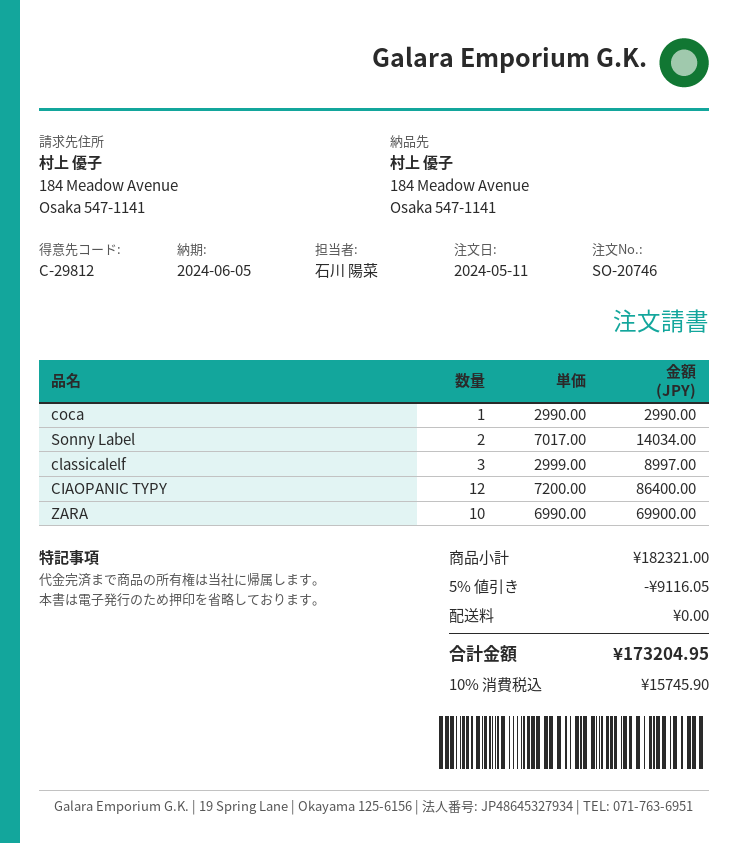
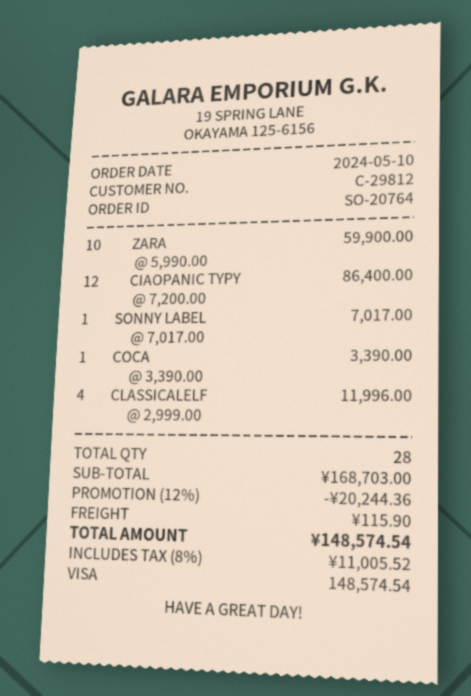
order number: SO-20746 -> SO-20764
order date: 2024-05-11 -> 2024-05-10
coca: 1 x 2990.00 = 2990.00 -> 1 x 3390.00 = 3390.00
Sonny Label: 2 x 7017.00 = 14034.00 -> 1 x 7017.00 = 7017.00
classicalelf: 3 x 2999.00 = 8997.00 -> 4 x 2999.00 = 11996.00
ZARA: 10 x 6990.00 = 69900.00 -> 10 x 5990.00 = 59900.00
subtotal: 182321.00 -> 168703.00
discount: 5% = 9116.05 -> 12% = 20244.36
shipping: 0.00 -> 115.90
tax: 10% = 15745.90 -> 8% = 11005.52
total: 173204.95 -> 148574.54

